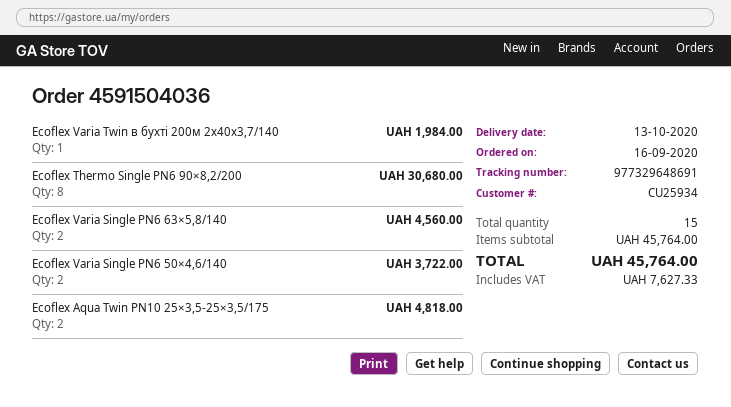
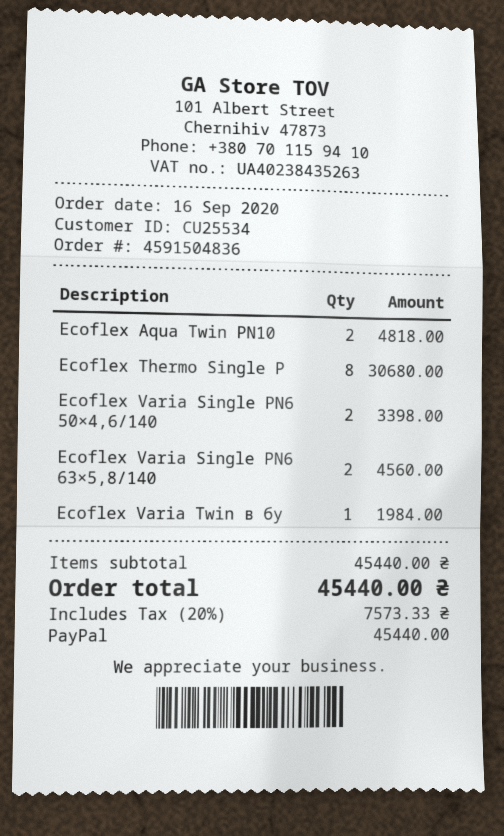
order number: 4591504036 -> 4591504836
customer number: CU25934 -> CU25534
Ecoflex Varia Single PN6 50×4,6/140: 2 for 3722.00 -> 2 for 3398.00
subtotal: 45764.00 -> 45440.00
tax: 7627.33 -> 7573.33
total: 45764.00 -> 45440.00

